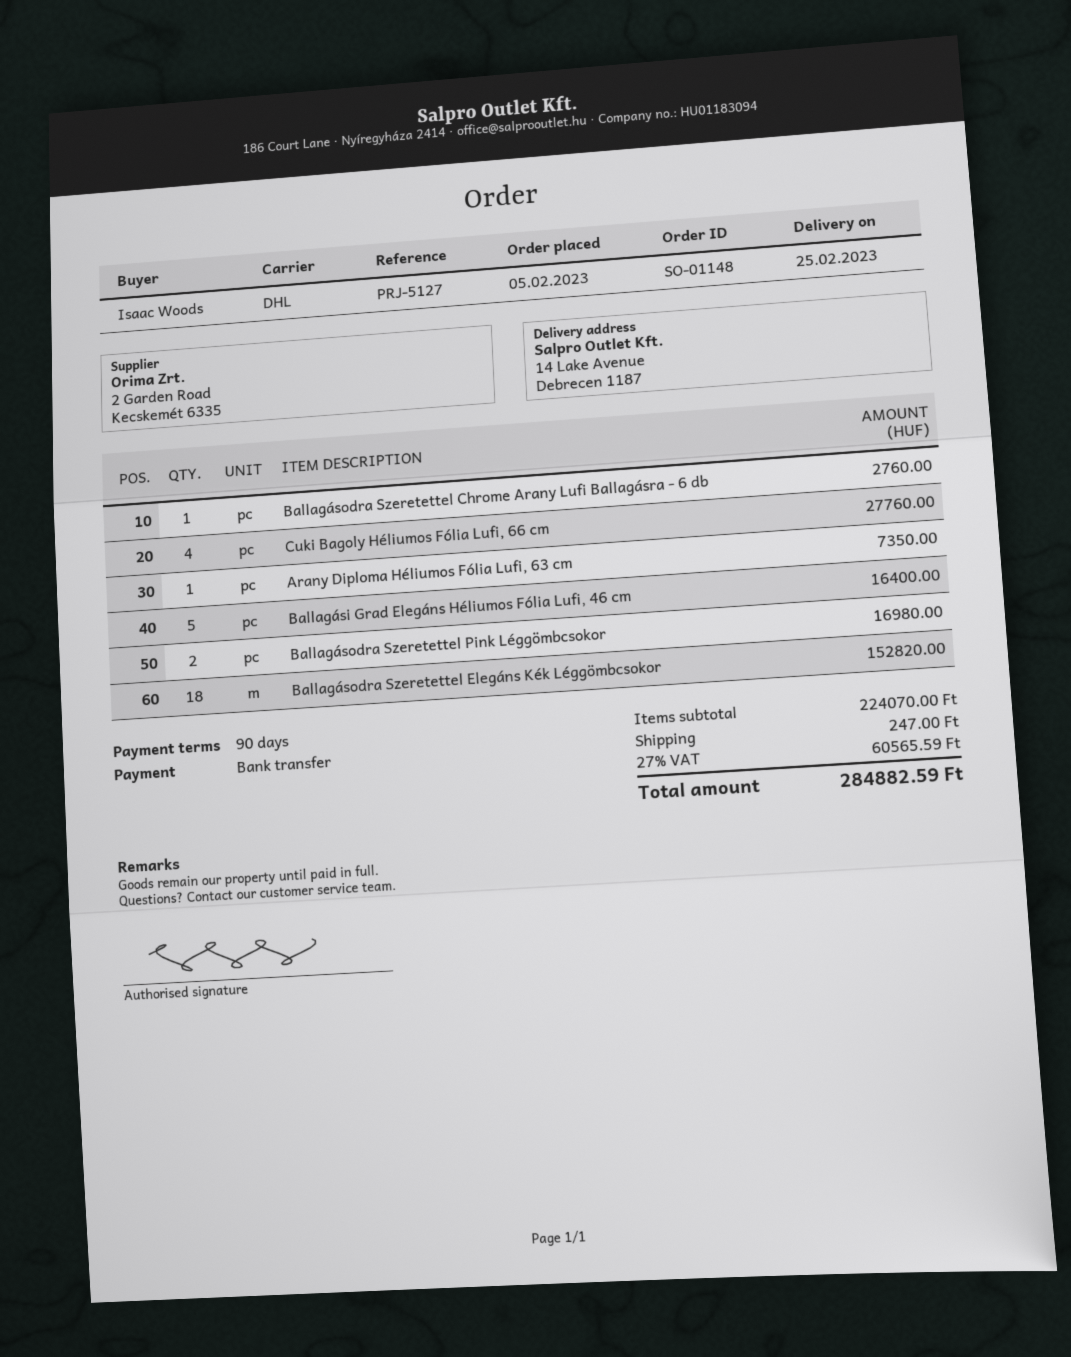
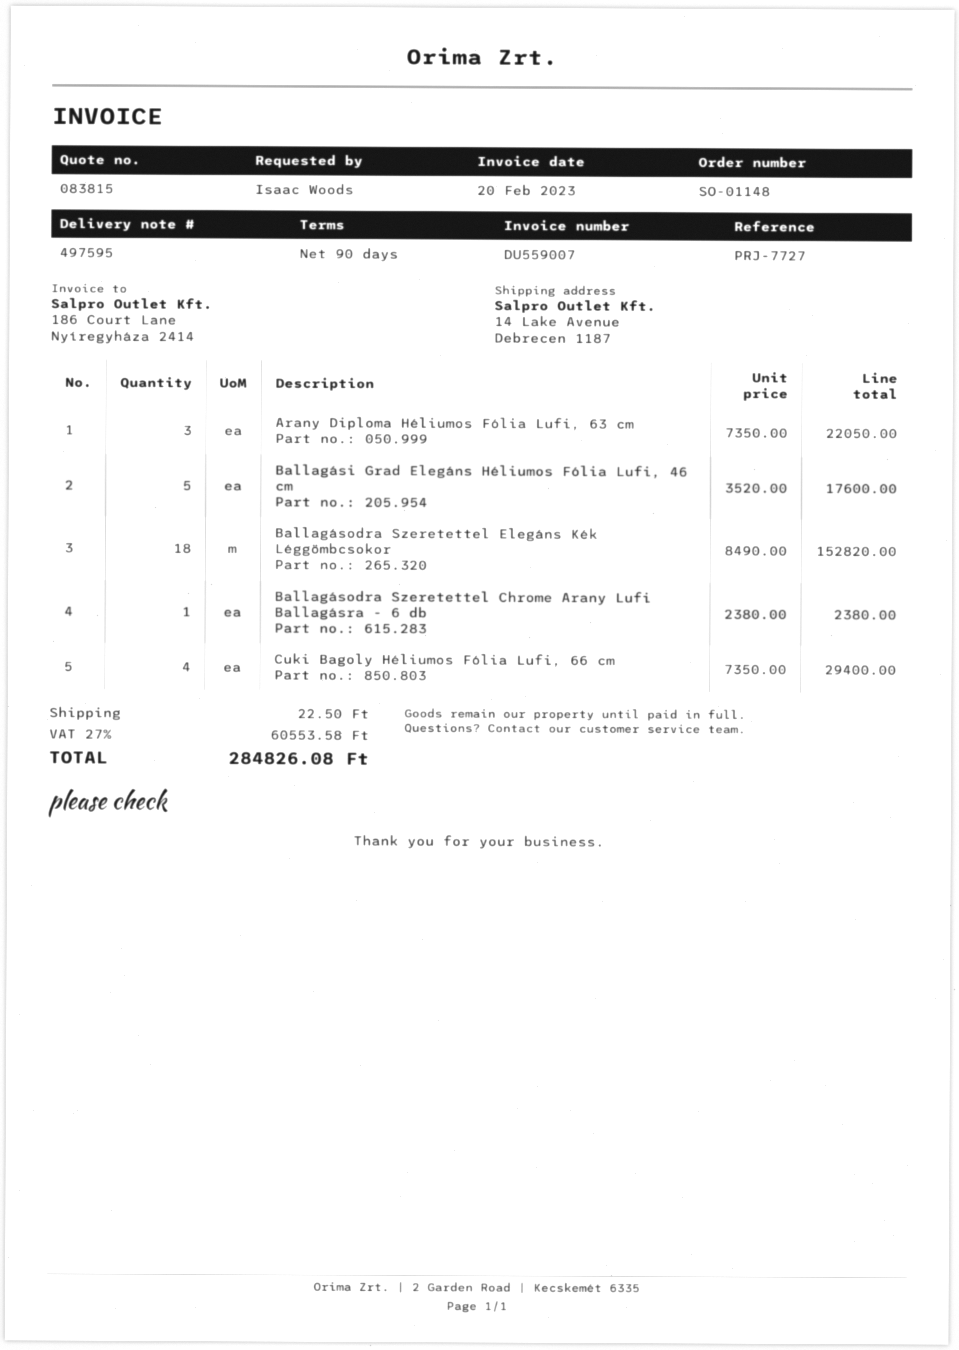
reference: PRJ-5127 -> PRJ-7727
Ballagásodra Szeretettel Chrome Arany Lufi Ballagásra - 6 db: 1 for 2760.00 -> 1 for 2380.00
Cuki Bagoly Héliumos Fólia Lufi, 66 cm: 4 for 27760.00 -> 4 for 29400.00
Arany Diploma Héliumos Fólia Lufi, 63 cm: 1 for 7350.00 -> 3 for 22050.00
Ballagási Grad Elegáns Héliumos Fólia Lufi, 46 cm: 5 for 16400.00 -> 5 for 17600.00
Ballagásodra Szeretettel Pink Léggömbcsokor: 2 for 16980.00 -> none
shipping: 247.00 -> 22.50
tax: 27% = 60565.59 -> 27% = 60553.58
total: 284882.59 -> 284826.08

